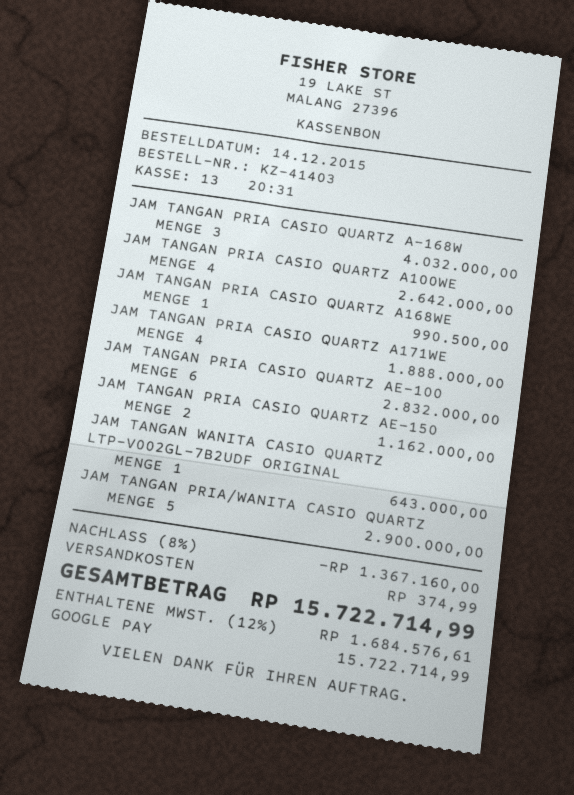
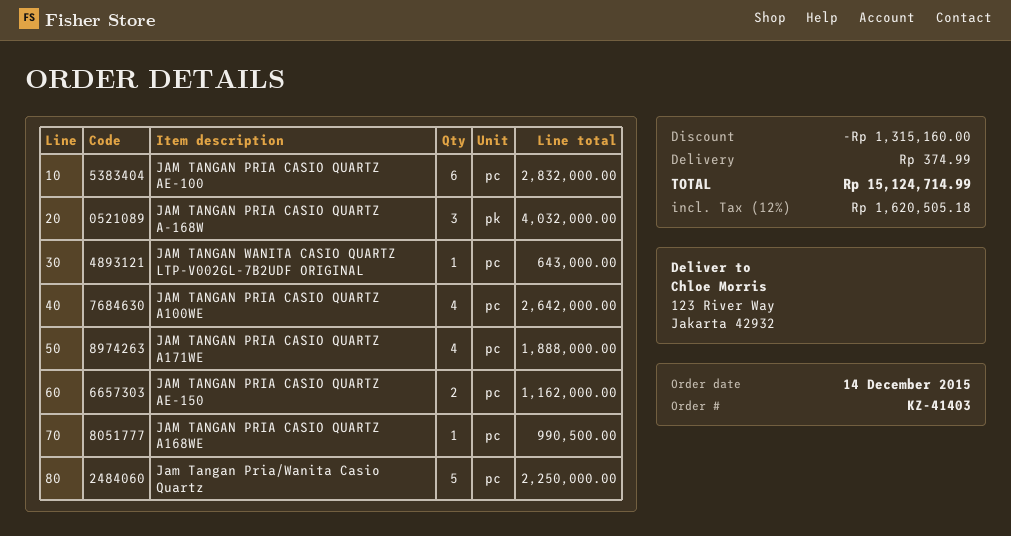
JAM TANGAN PRIA/WANITA CASIO QUARTZ: 5 for 2900000.00 -> 5 for 2250000.00
discount: 1367160.00 -> 1315160.00
tax: 12% = 1684576.61 -> 12% = 1620505.18
total: 15722714.99 -> 15124714.99

